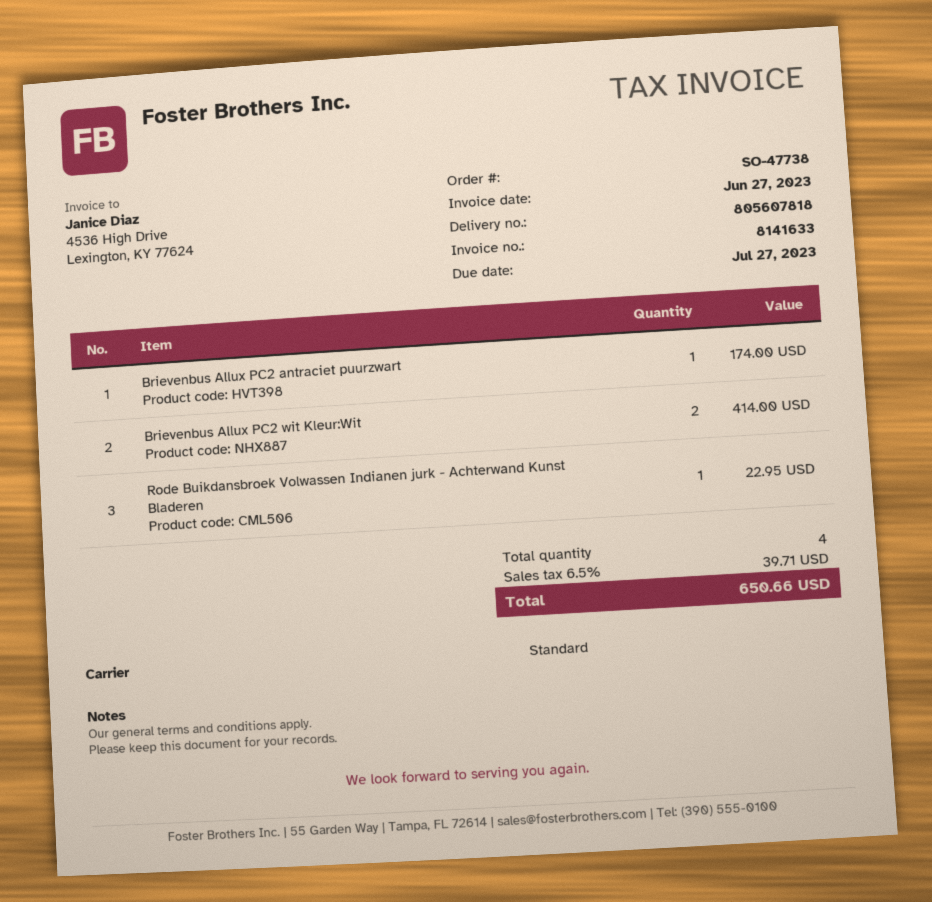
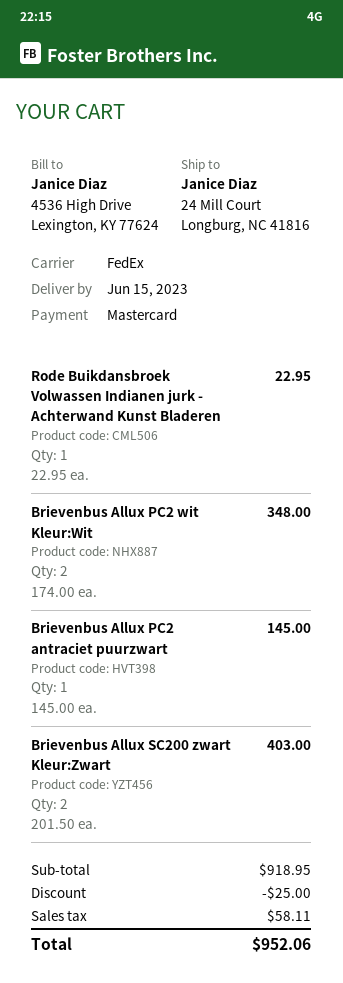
shipping method: standard -> FedEx
Brievenbus Allux PC2 antraciet puurzwart: 1 for 174.00 -> 1 for 145.00
Brievenbus Allux PC2 wit Kleur:Wit: 2 for 414.00 -> 2 for 348.00
Brievenbus Allux SC200 zwart Kleur:Zwart: none -> 2 for 403.00
discount: none -> 25.00
tax: 39.71 -> 58.11
total: 650.66 -> 952.06

